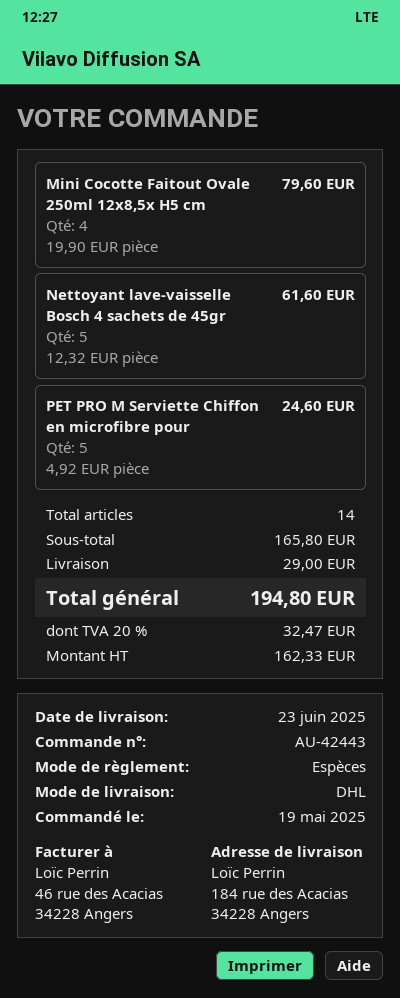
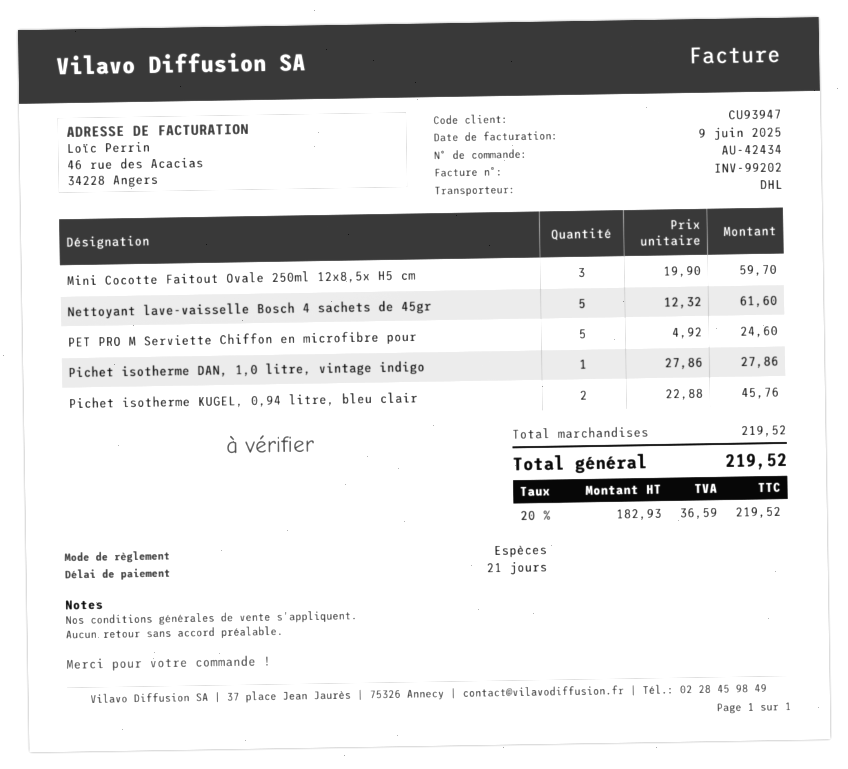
order number: AU-42443 -> AU-42434
Mini Cocotte Faitout Ovale 250ml 12x8,5x H5 cm: 4 x 19.90 = 79.60 -> 3 x 19.90 = 59.70
Pichet isotherme DAN, 1,0 litre, vintage indigo: none -> 1 x 27.86 = 27.86
Pichet isotherme KUGEL, 0,94 litre, bleu clair: none -> 2 x 22.88 = 45.76
subtotal: 165.80 -> 219.52
shipping: 29.00 -> none
net: 162.33 -> 182.93
tax: 20% = 32.47 -> 20% = 36.59
total: 194.80 -> 219.52

